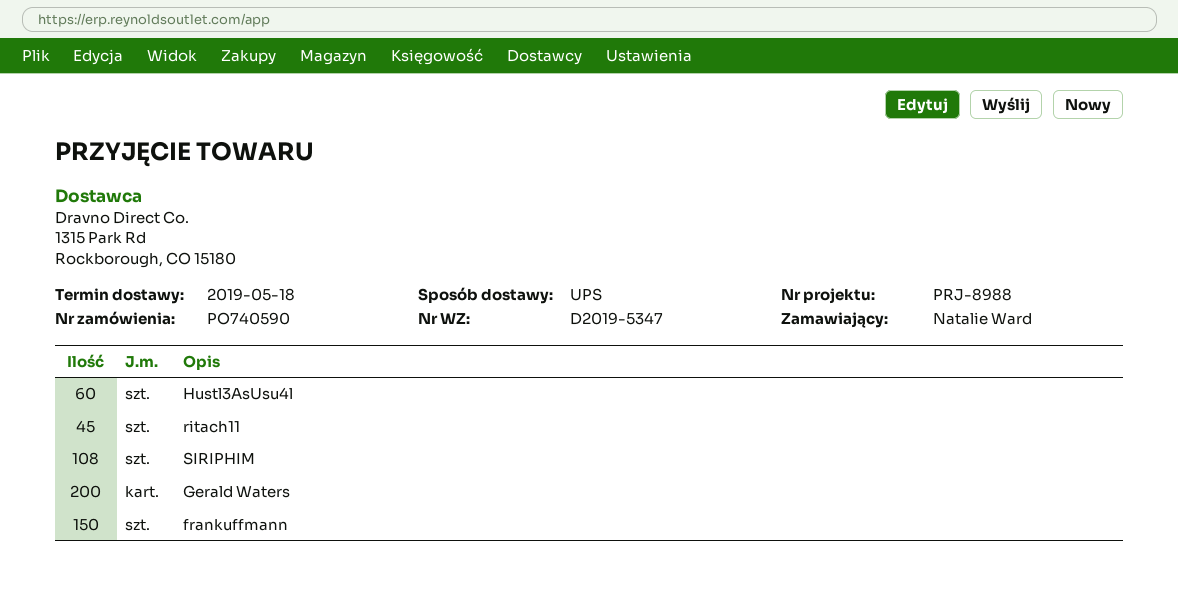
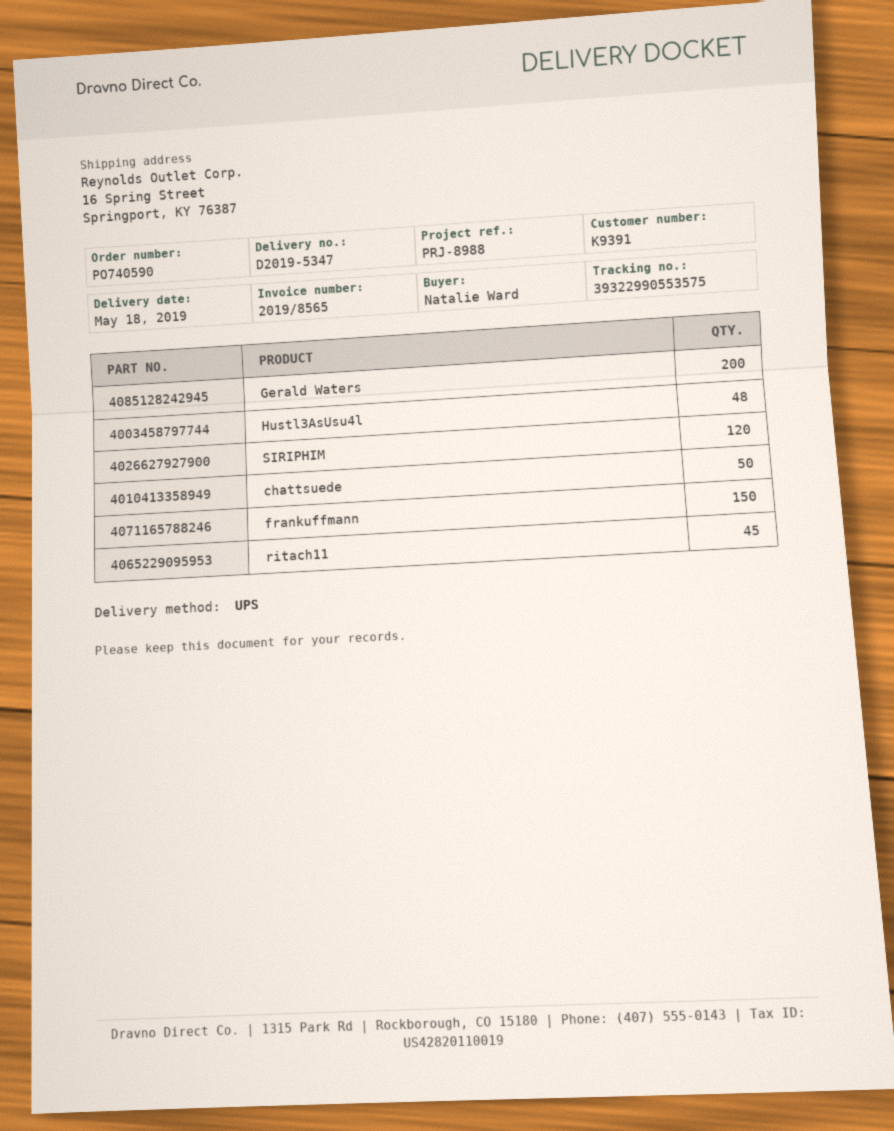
Hustl3AsUsu4l: 60 -> 48
SIRIPHIM: 108 -> 120
chattsuede: none -> 50

